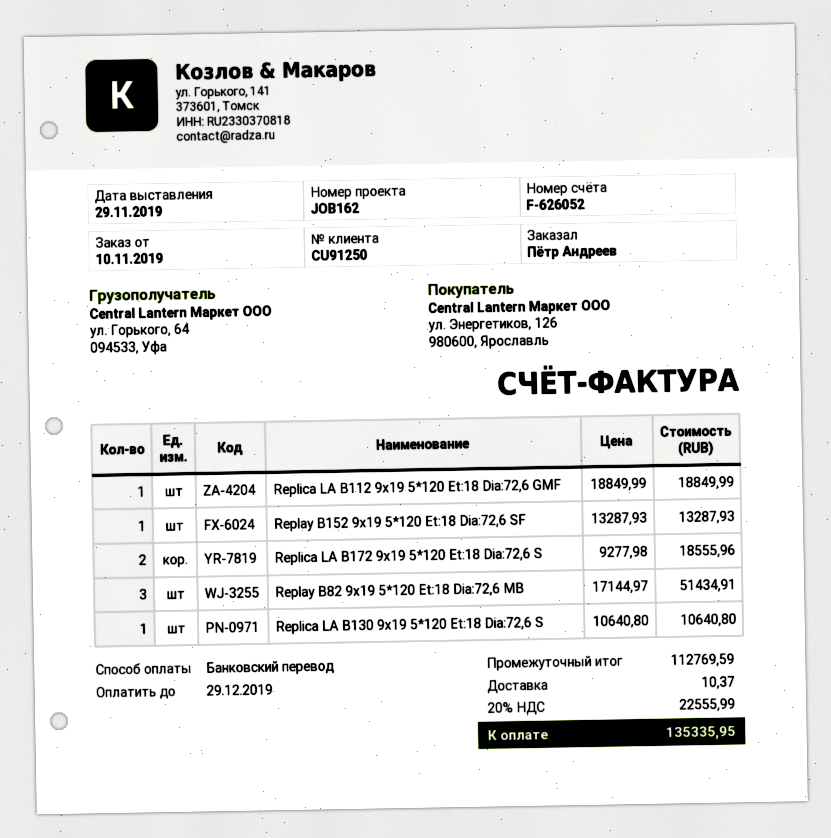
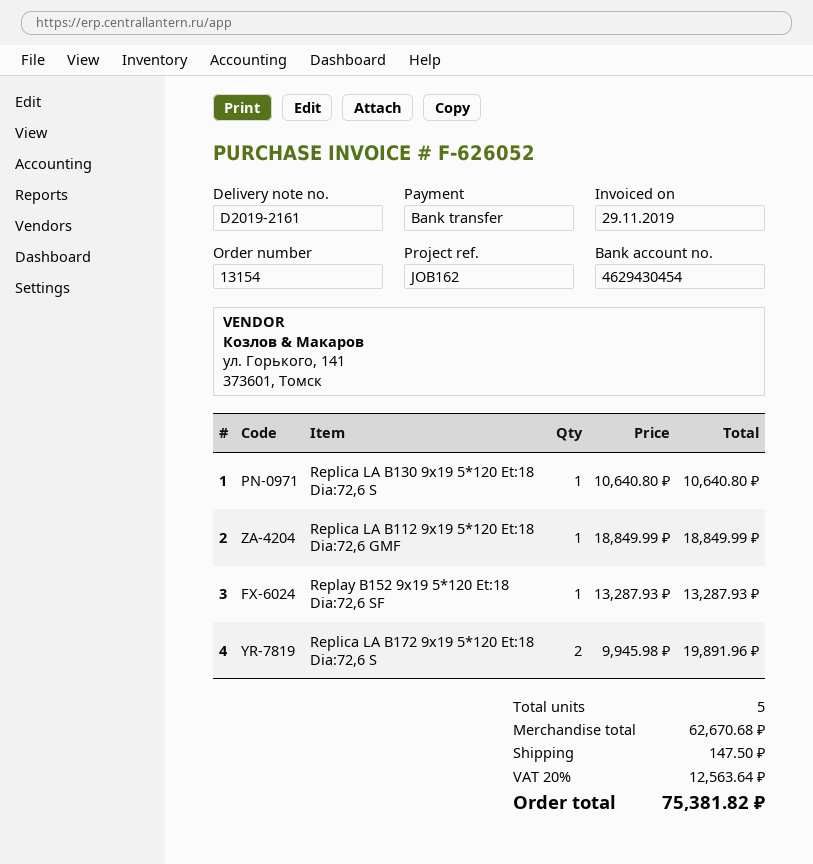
Replica LA B172 9x19 5*120 Et:18 Dia:72,6 S: 2 x 9277.98 = 18555.96 -> 2 x 9945.98 = 19891.96
Replay B82 9x19 5*120 Et:18 Dia:72,6 MB: 3 x 17144.97 = 51434.91 -> none
subtotal: 112769.59 -> 62670.68
shipping: 10.37 -> 147.50
tax: 20% = 22555.99 -> 20% = 12563.64
total: 135335.95 -> 75381.82

